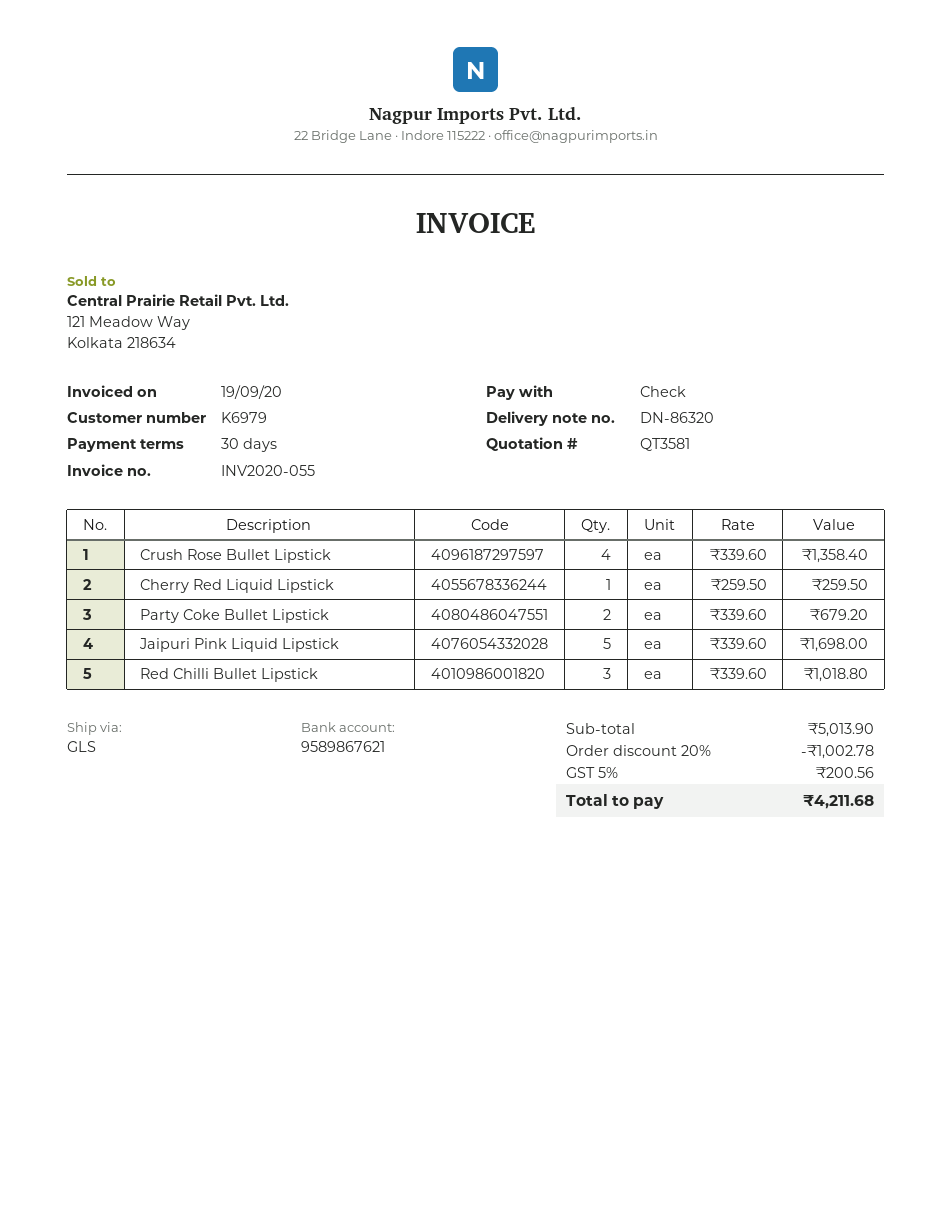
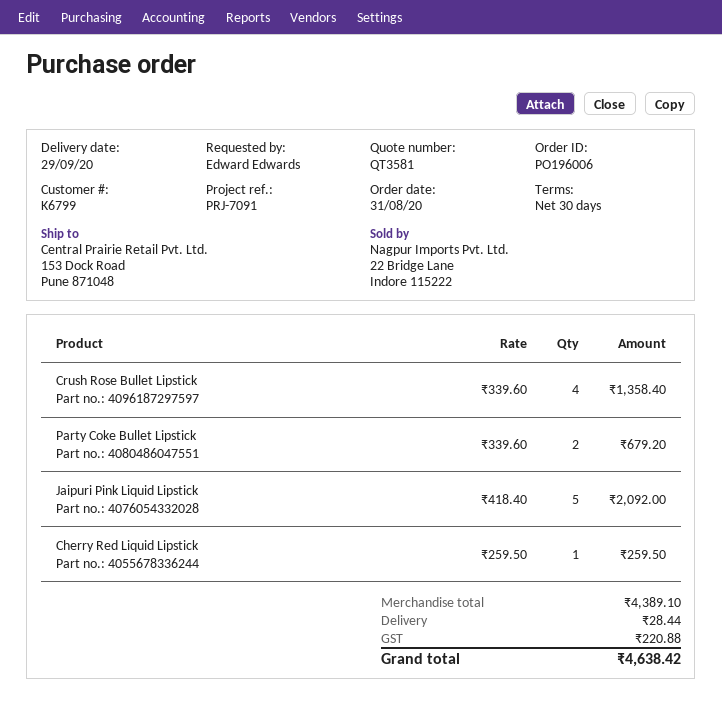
customer number: K6979 -> K6799
Jaipuri Pink Liquid Lipstick: 5 x 339.60 = 1698.00 -> 5 x 418.40 = 2092.00
Red Chilli Bullet Lipstick: 3 x 339.60 = 1018.80 -> none
subtotal: 5013.90 -> 4389.10
discount: 20% = 1002.78 -> none
shipping: none -> 28.44
tax: 200.56 -> 220.88
total: 4211.68 -> 4638.42

